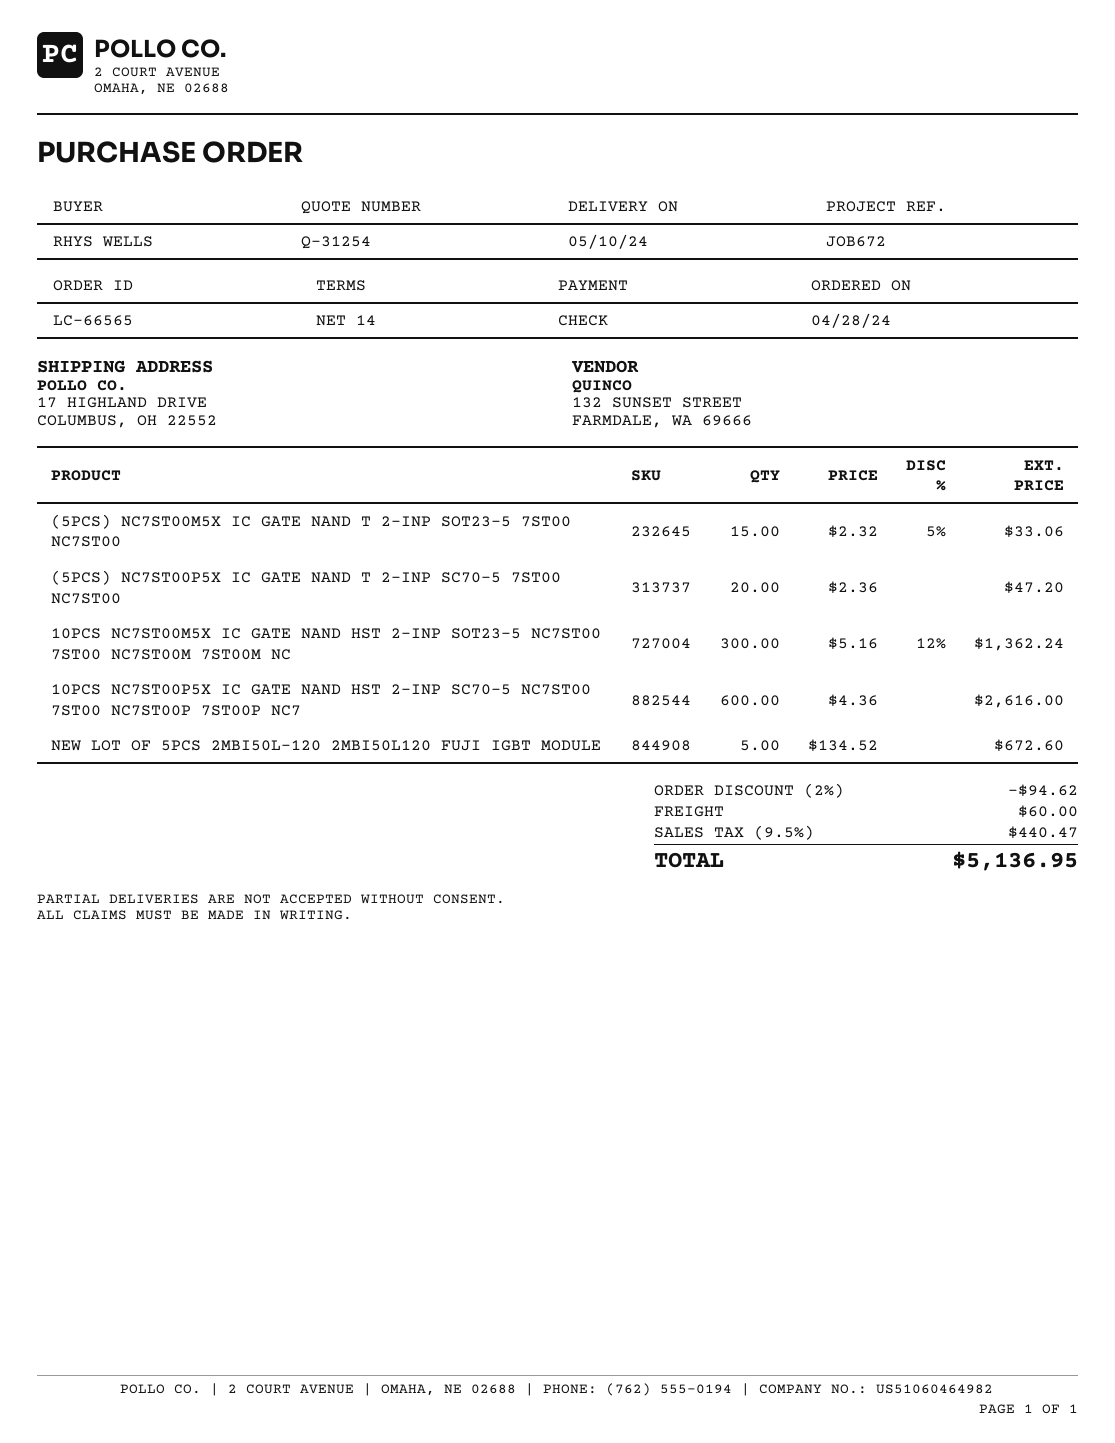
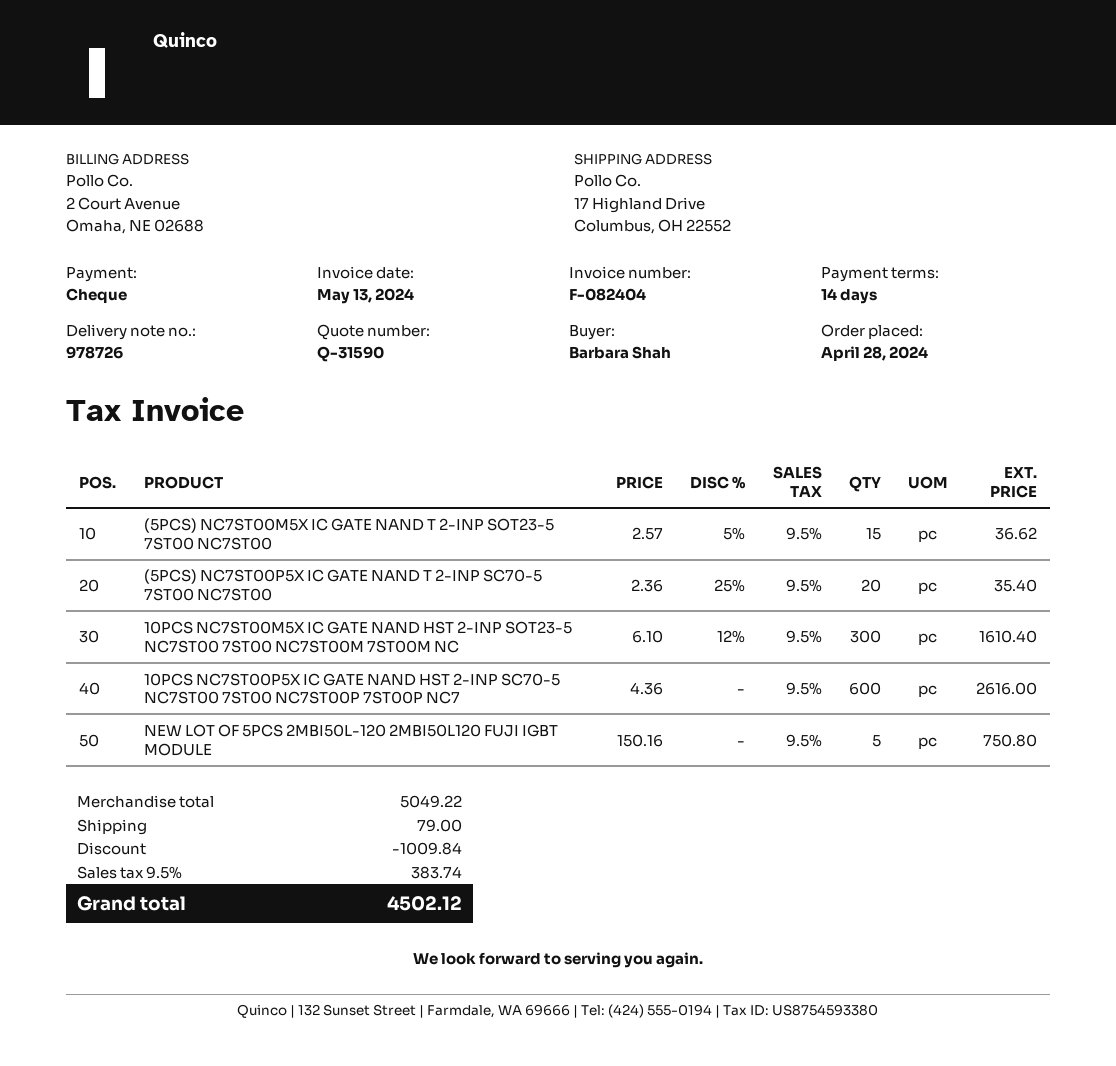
quote number: Q-31254 -> Q-31590
ordered by: RHYS WELLS -> Barbara Shah
(5PCS) NC7ST00M5X IC GATE NAND T 2-INP SOT23-5 7ST00 NC7ST00: 15 x 2.32 - 5% = 33.06 -> 15 x 2.57 - 5% = 36.62
(5PCS) NC7ST00P5X IC GATE NAND T 2-INP SC70-5 7ST00 NC7ST00: 20 x 2.36 = 47.20 -> 20 x 2.36 - 25% = 35.40
10PCS NC7ST00M5X IC GATE NAND HST 2-INP SOT23-5 NC7ST00 7ST00 NC7ST00M 7ST00M NC: 300 x 5.16 - 12% = 1362.24 -> 300 x 6.10 - 12% = 1610.40
NEW LOT OF 5PCS 2MBI50L-120 2MBI50L120 FUJI IGBT MODULE: 5 x 134.52 = 672.60 -> 5 x 150.16 = 750.80
discount: 94.62 -> 1009.84
shipping: 60.00 -> 79.00
tax: 9.5% = 440.47 -> 9.5% = 383.74
total: 5136.95 -> 4502.12

